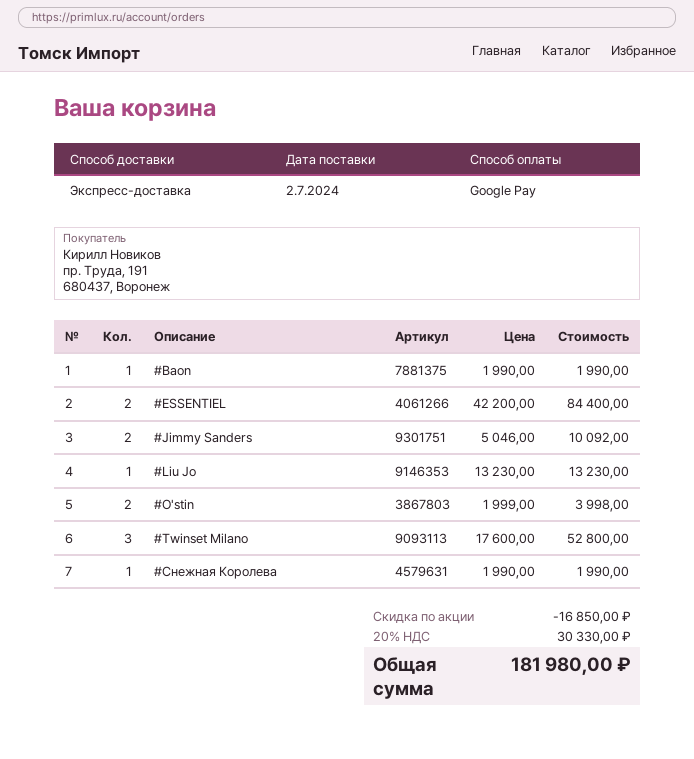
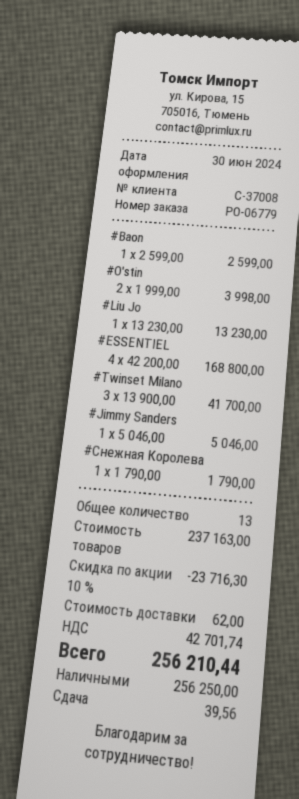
payment method: Google Pay -> cash
#Baon: 1 x 1990.00 = 1990.00 -> 1 x 2599.00 = 2599.00
#ESSENTIEL: 2 x 42200.00 = 84400.00 -> 4 x 42200.00 = 168800.00
#Jimmy Sanders: 2 x 5046.00 = 10092.00 -> 1 x 5046.00 = 5046.00
#Twinset Milano: 3 x 17600.00 = 52800.00 -> 3 x 13900.00 = 41700.00
#Снежная Королева: 1 x 1990.00 = 1990.00 -> 1 x 1790.00 = 1790.00
discount: 16850.00 -> 23716.30
shipping: none -> 62.00
tax: 30330.00 -> 42701.74
total: 181980.00 -> 256210.44

